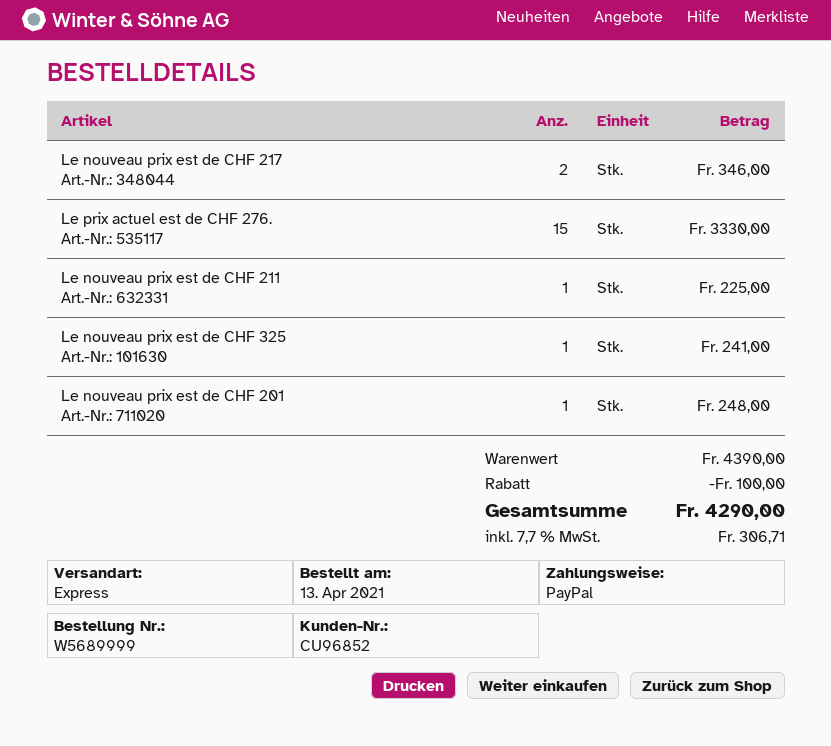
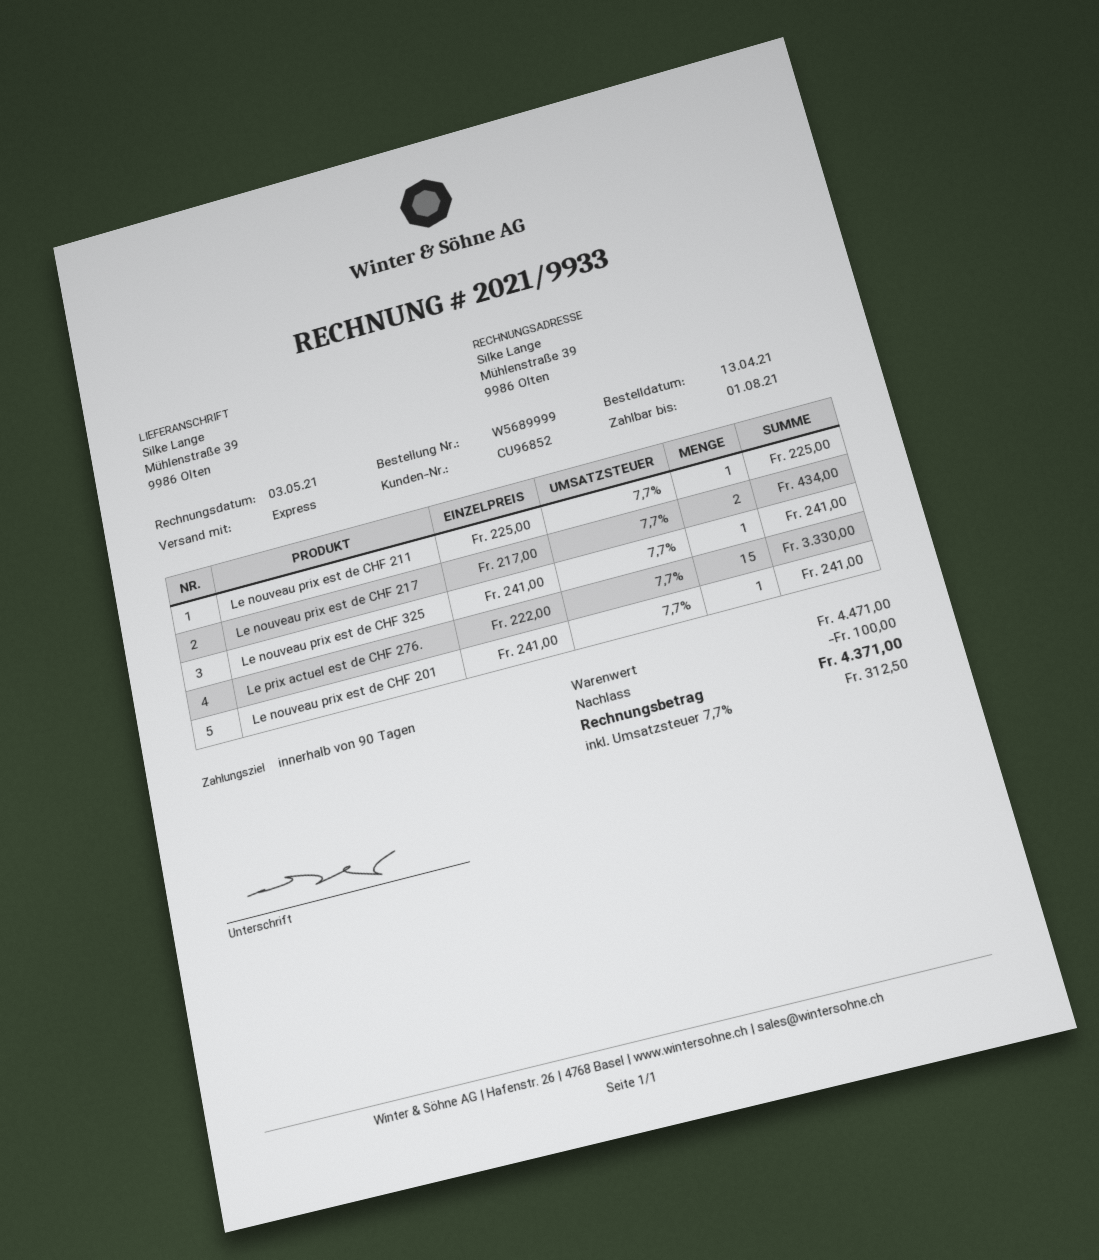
Le nouveau prix est de CHF 217: 2 for 346.00 -> 2 for 434.00
Le nouveau prix est de CHF 201: 1 for 248.00 -> 1 for 241.00
subtotal: 4390.00 -> 4471.00
tax: 7.7% = 306.71 -> 7.7% = 312.50
total: 4290.00 -> 4371.00

